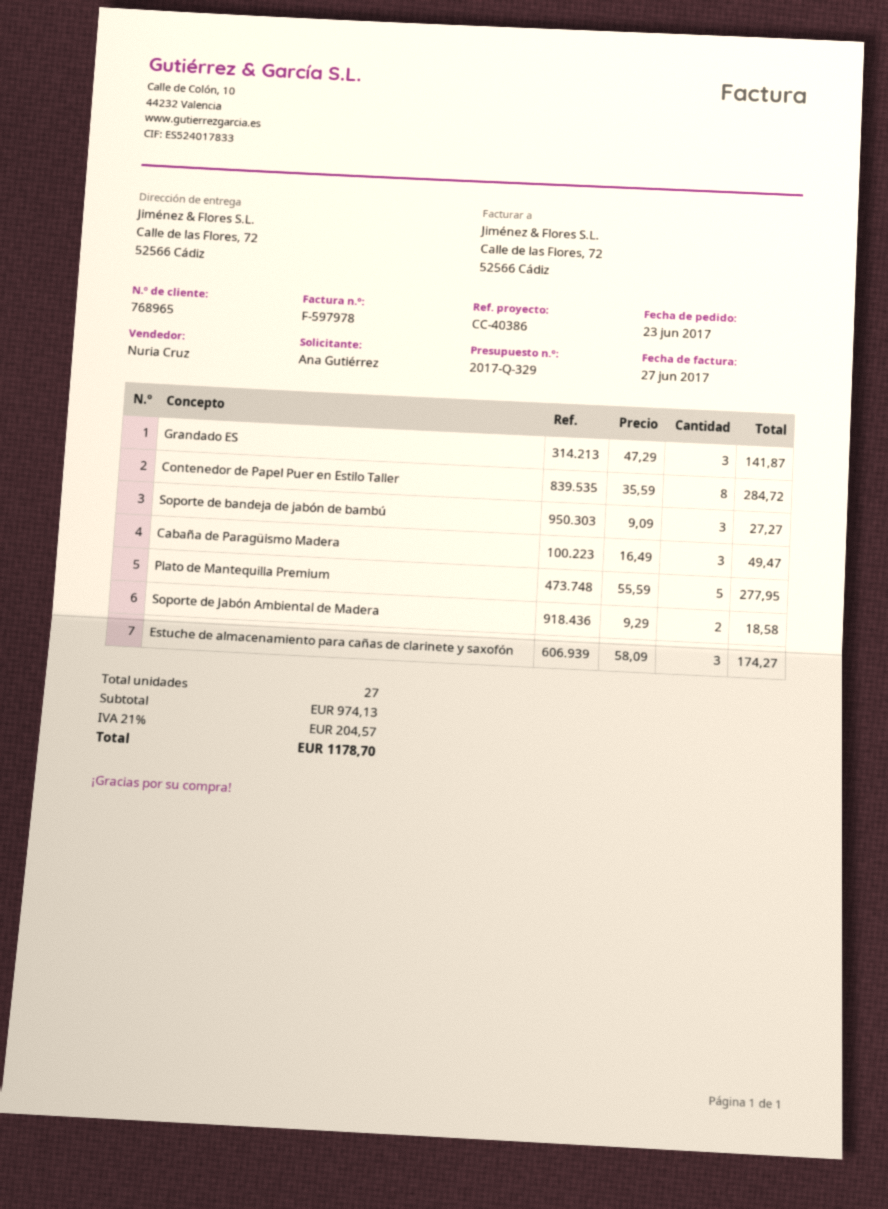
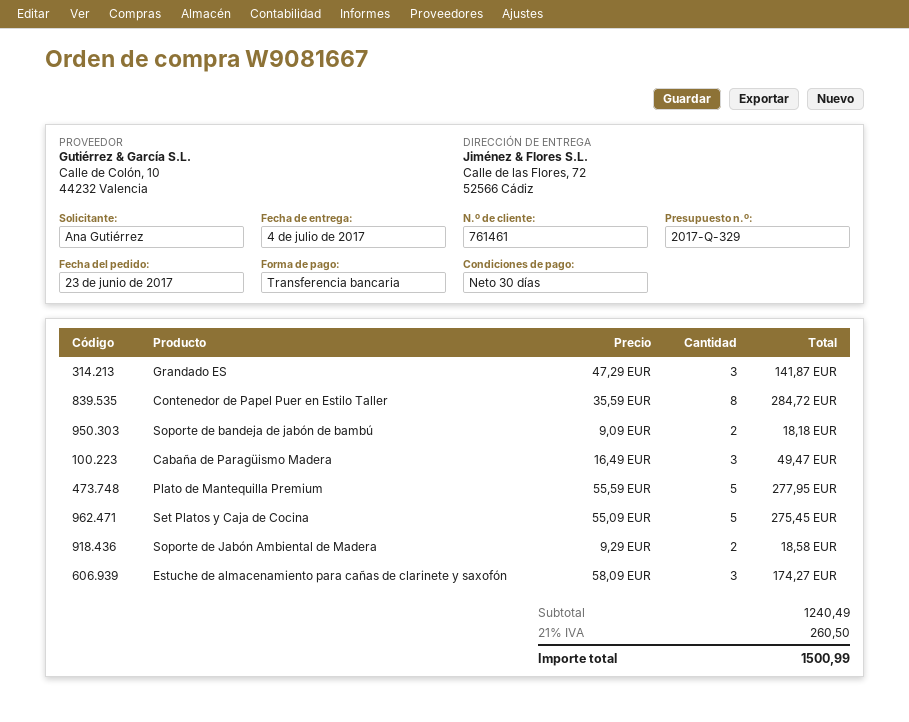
customer number: 768965 -> 761461
Soporte de bandeja de jabón de bambú: 3 x 9.09 = 27.27 -> 2 x 9.09 = 18.18
Set Platos y Caja de Cocina: none -> 5 x 55.09 = 275.45
subtotal: 974.13 -> 1240.49
tax: 21% = 204.57 -> 21% = 260.50
total: 1178.70 -> 1500.99

